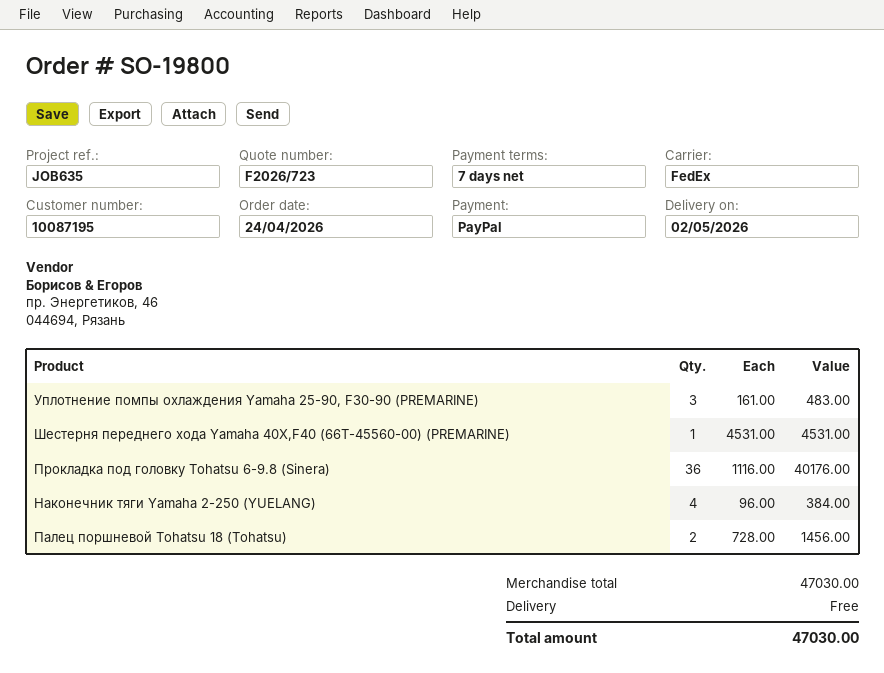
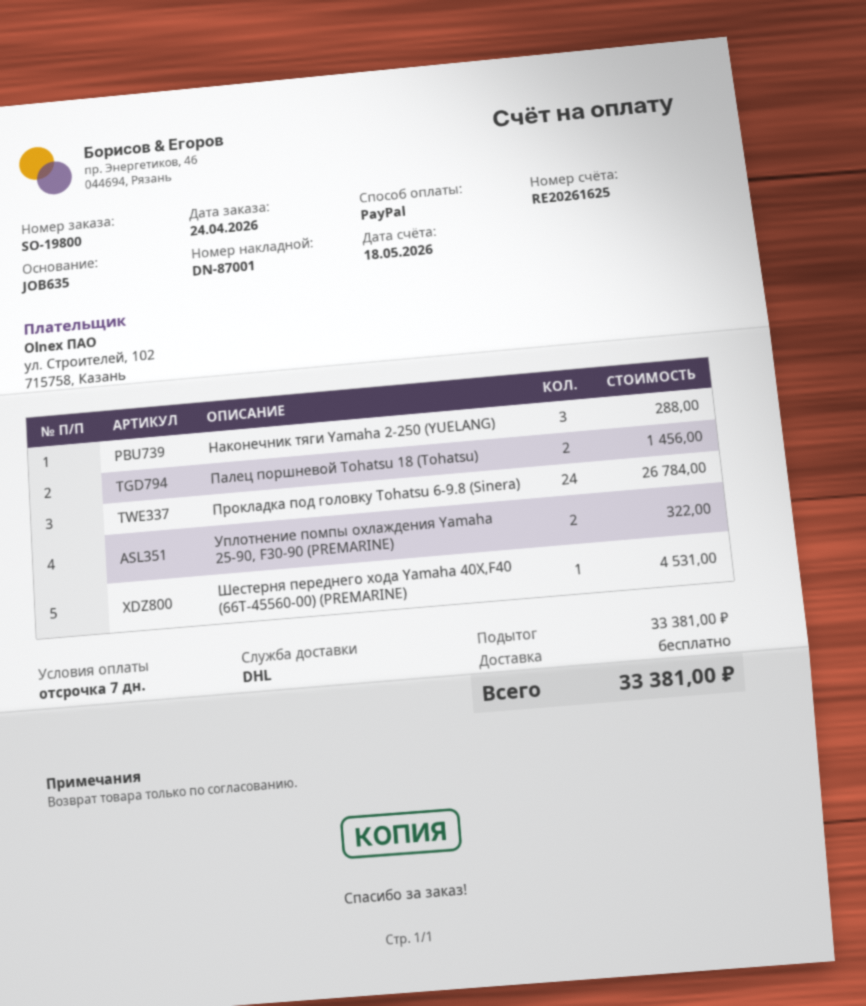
shipping method: FedEx -> DHL
Уплотнение помпы охлаждения Yamaha 25-90, F30-90 (PREMARINE): 3 for 483.00 -> 2 for 322.00
Прокладка под головку Tohatsu 6-9.8 (Sinera): 36 for 40176.00 -> 24 for 26784.00
Наконечник тяги Yamaha 2-250 (YUELANG): 4 for 384.00 -> 3 for 288.00
subtotal: 47030.00 -> 33381.00
total: 47030.00 -> 33381.00

